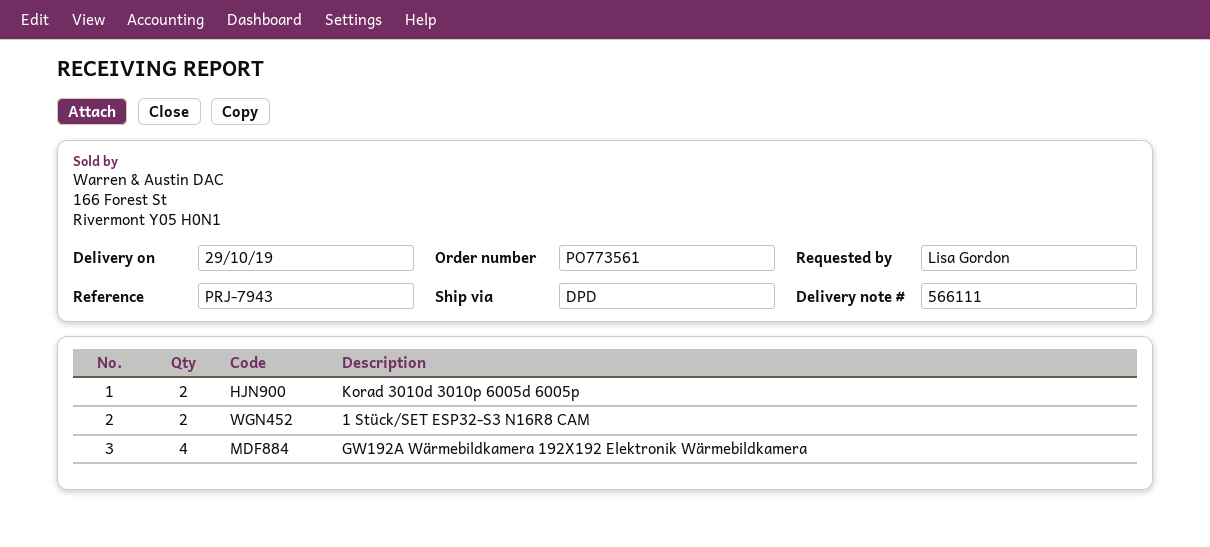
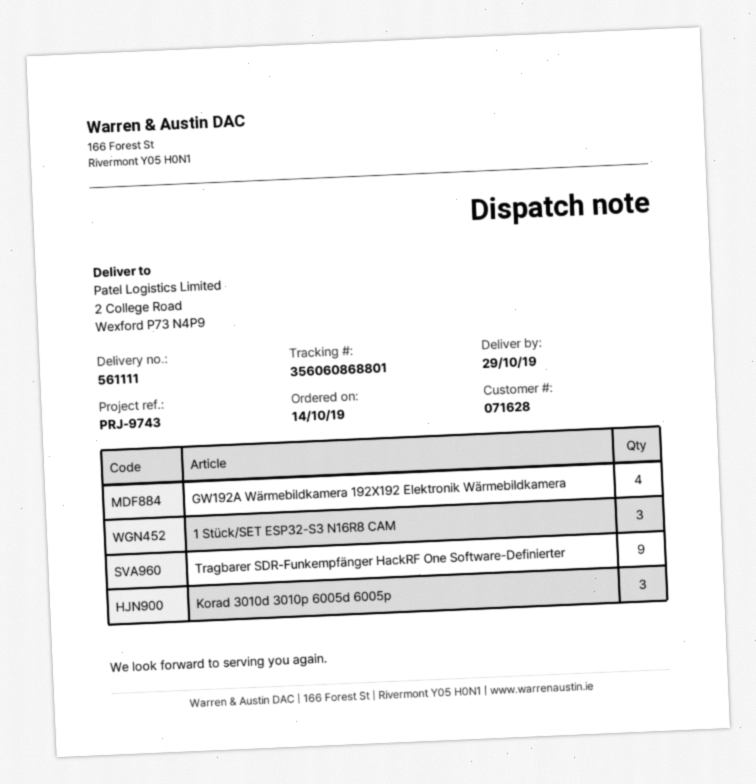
delivery note number: 566111 -> 561111
reference: PRJ-7943 -> PRJ-9743
Korad 3010d 3010p 6005d 6005p: 2 -> 3
1 Stück/SET ESP32-S3 N16R8 CAM: 2 -> 3
Tragbarer SDR-Funkempfänger HackRF One Software-Definierter: none -> 9

